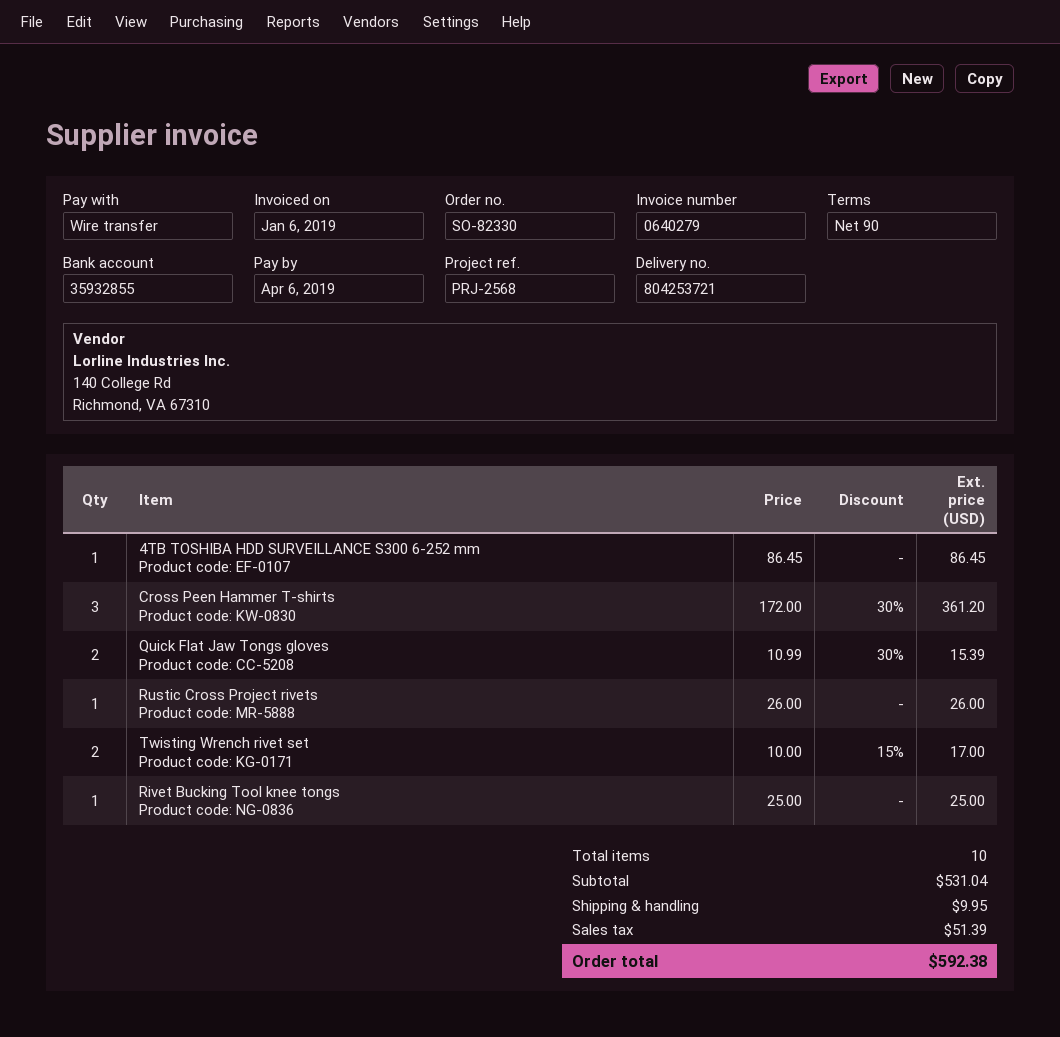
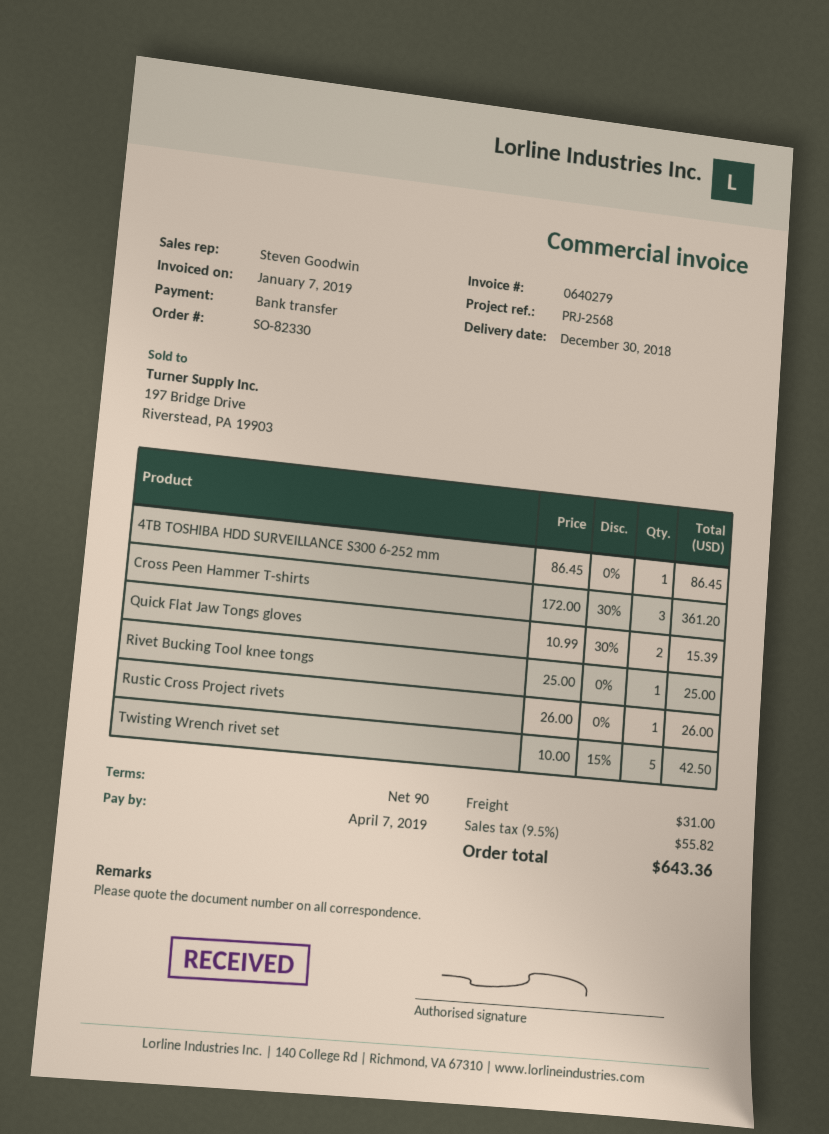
invoice date: 2019-01-06 -> 2019-01-07
due date: 2019-04-06 -> 2019-04-07
Twisting Wrench rivet set: 2 x 10.00 - 15% = 17.00 -> 5 x 10.00 - 15% = 42.50
shipping: 9.95 -> 31.00
tax: 51.39 -> 55.82
total: 592.38 -> 643.36

